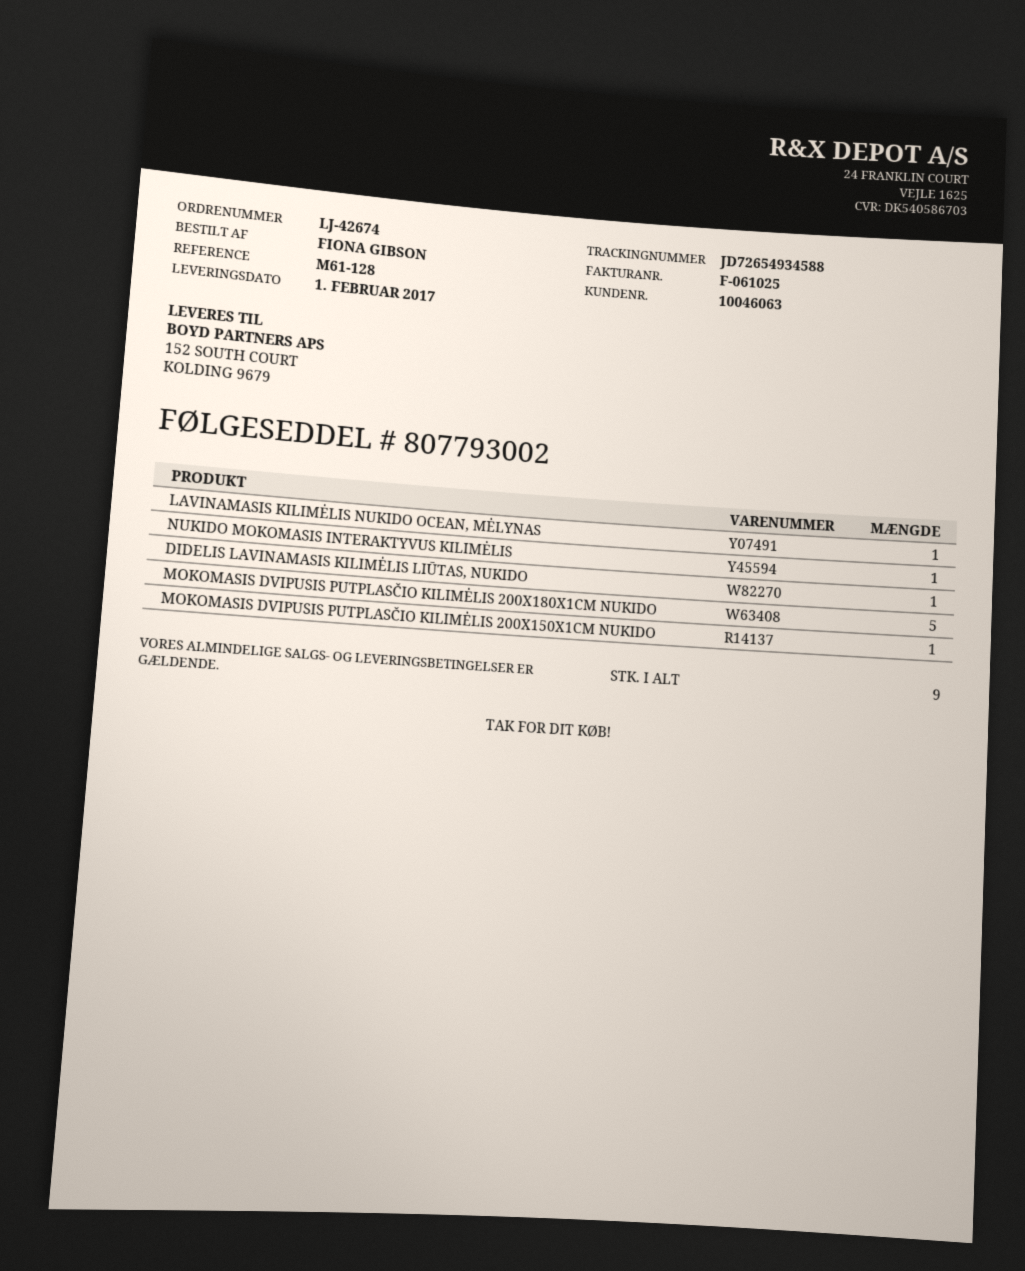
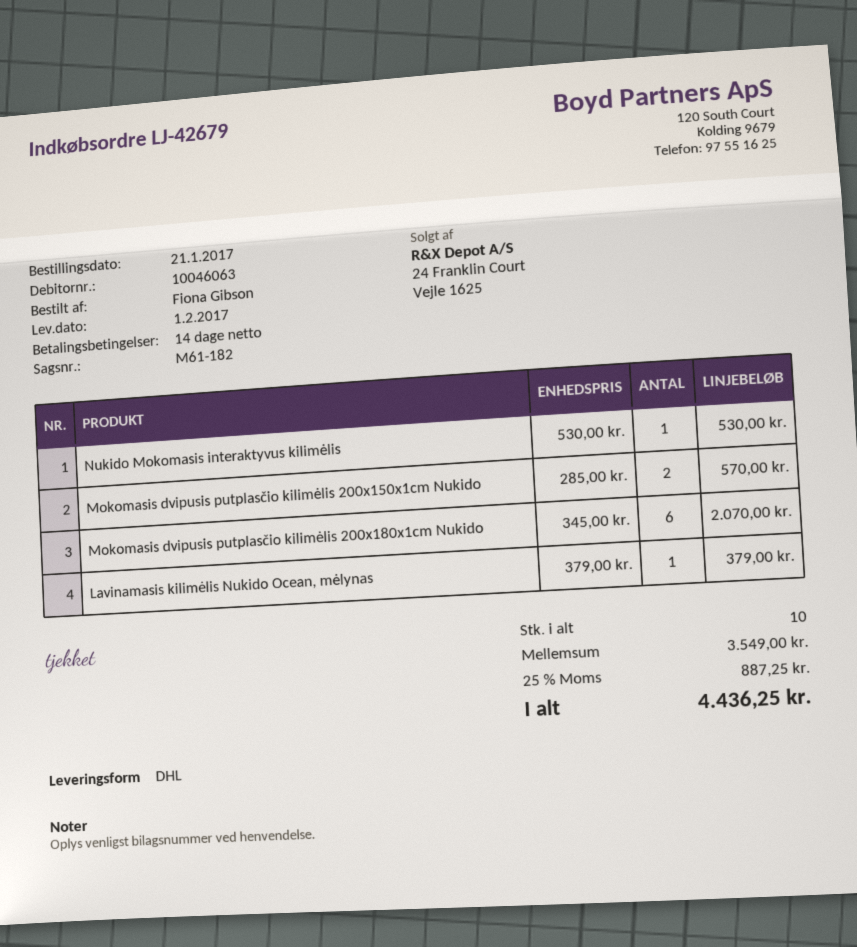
order number: LJ-42674 -> LJ-42679
reference: M61-128 -> M61-182
DIDELIS LAVINAMASIS KILIMĖLIS LIŪTAS, NUKIDO: 1 -> none
MOKOMASIS DVIPUSIS PUTPLASČIO KILIMĖLIS 200X180X1CM NUKIDO: 5 -> 6
MOKOMASIS DVIPUSIS PUTPLASČIO KILIMĖLIS 200X150X1CM NUKIDO: 1 -> 2
total quantity: 9 -> 10

